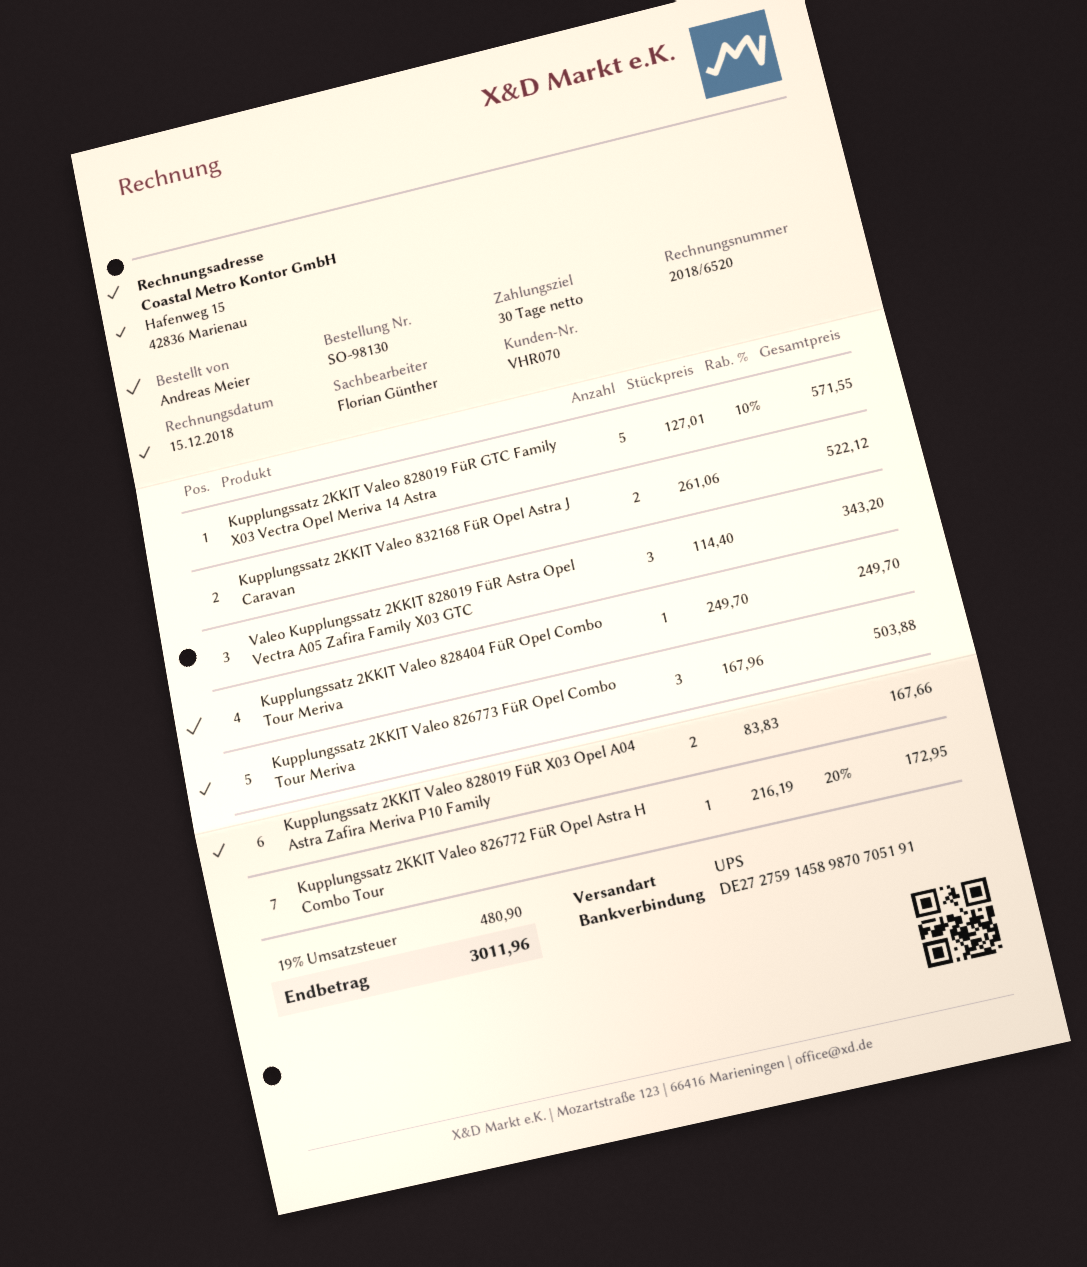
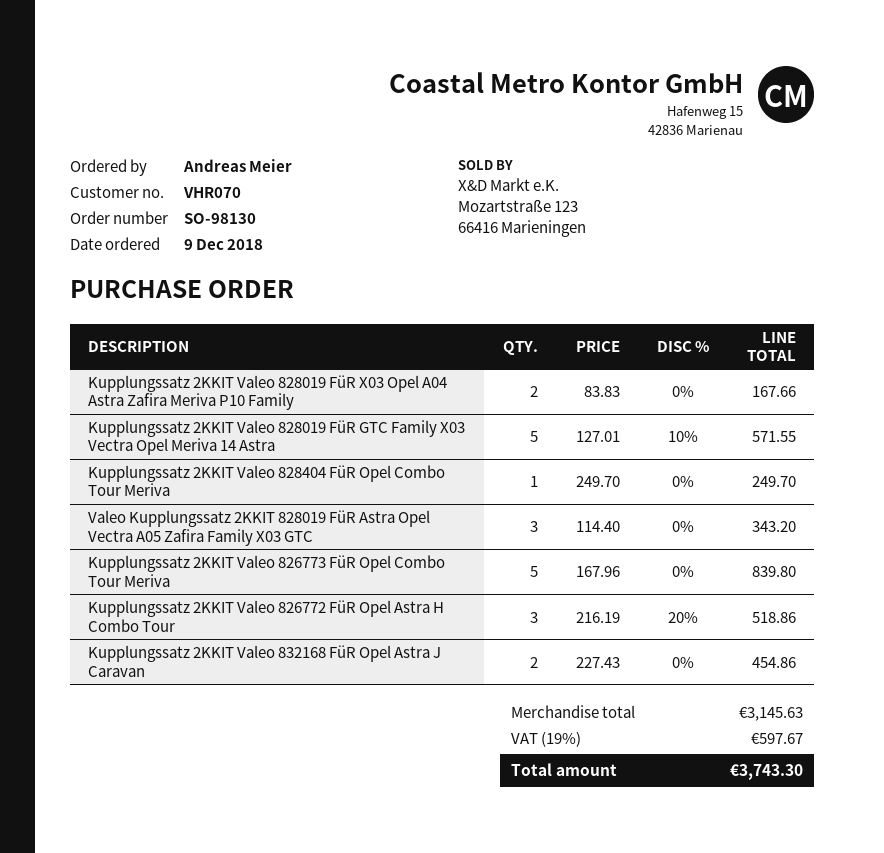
Kupplungssatz 2KKIT Valeo 832168 FüR Opel Astra J Caravan: 2 x 261.06 = 522.12 -> 2 x 227.43 = 454.86
Kupplungssatz 2KKIT Valeo 826773 FüR Opel Combo Tour Meriva: 3 x 167.96 = 503.88 -> 5 x 167.96 = 839.80
Kupplungssatz 2KKIT Valeo 826772 FüR Opel Astra H Combo Tour: 1 x 216.19 - 20% = 172.95 -> 3 x 216.19 - 20% = 518.86
tax: 19% = 480.90 -> 19% = 597.67
total: 3011.96 -> 3743.30

